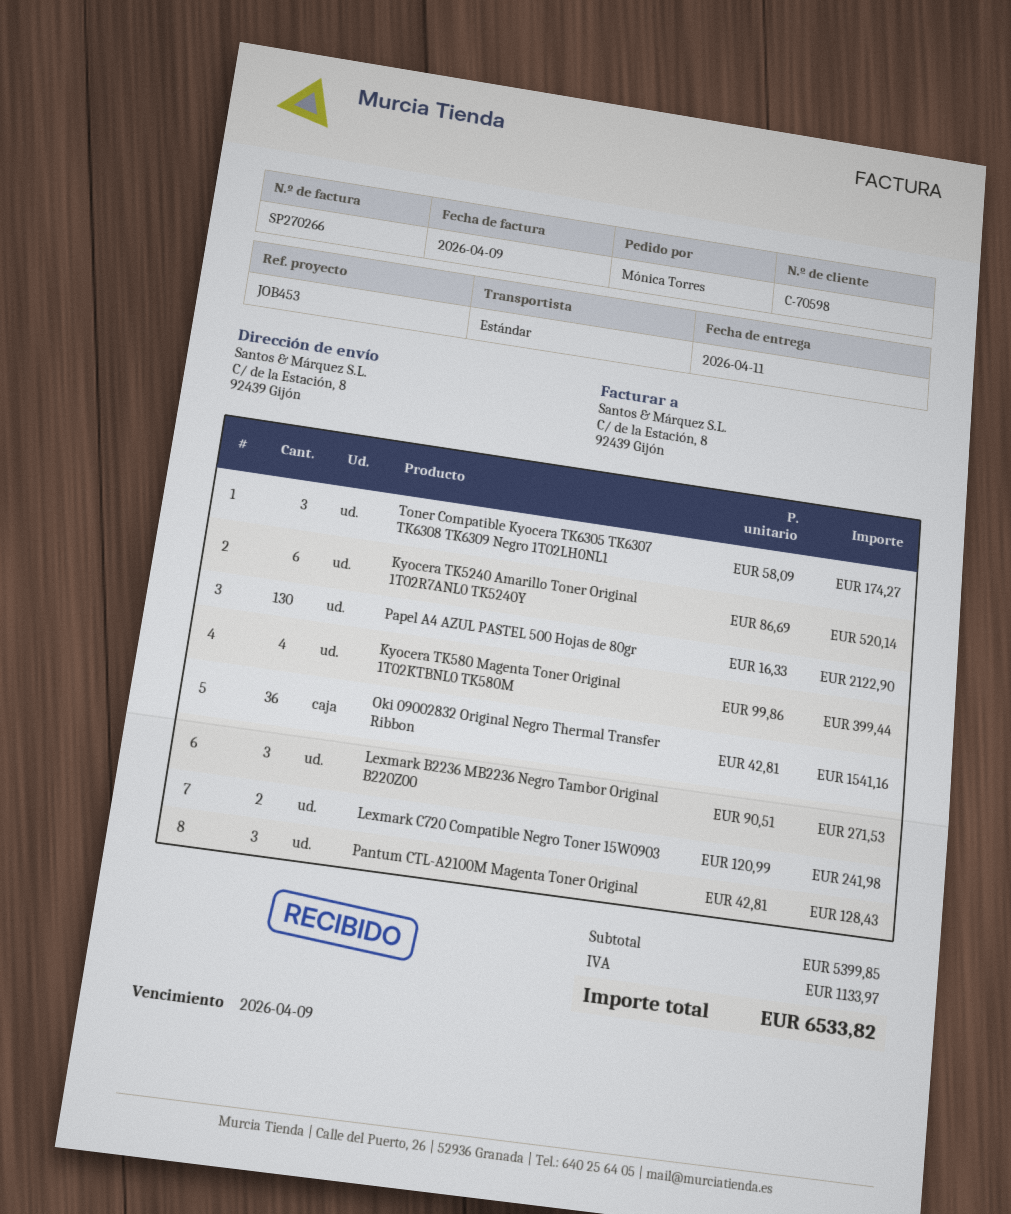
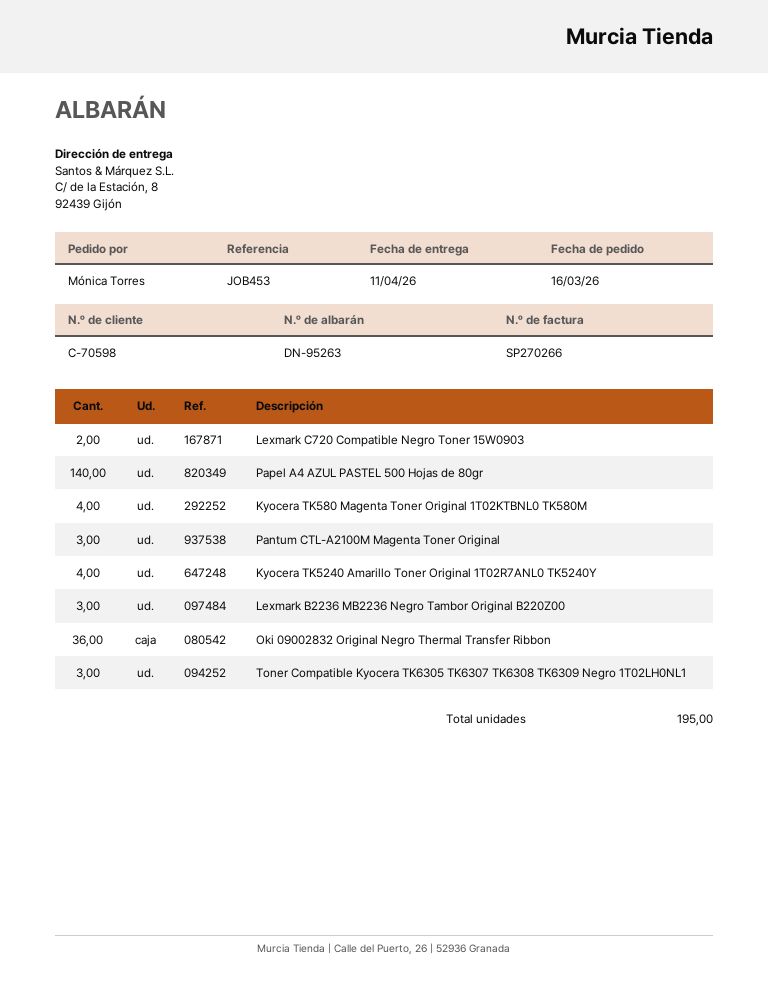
Kyocera TK5240 Amarillo Toner Original 1T02R7ANL0 TK5240Y: 6 -> 4
Papel A4 AZUL PASTEL 500 Hojas de 80gr: 130 -> 140

